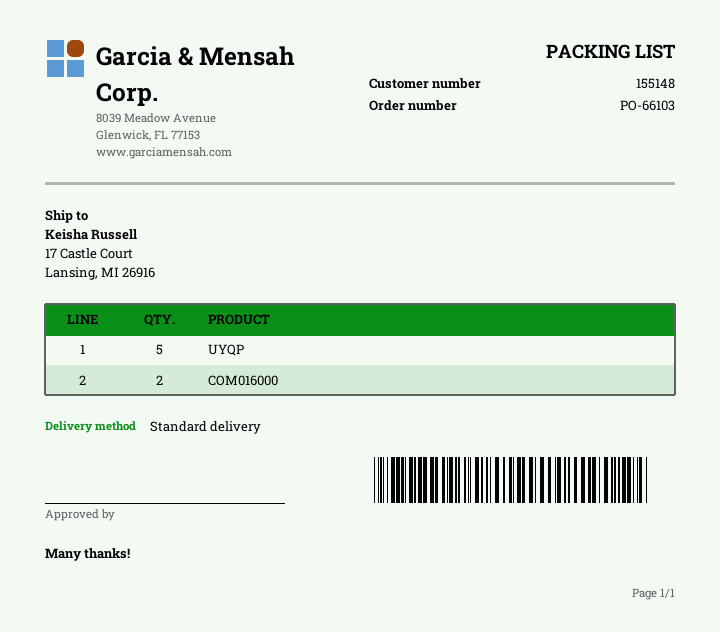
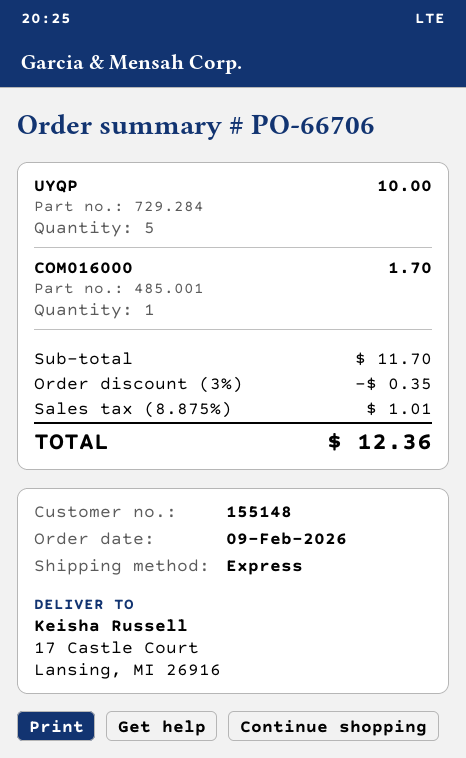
order number: PO-66103 -> PO-66706
shipping method: standard -> express
COM016000: 2 -> 1

